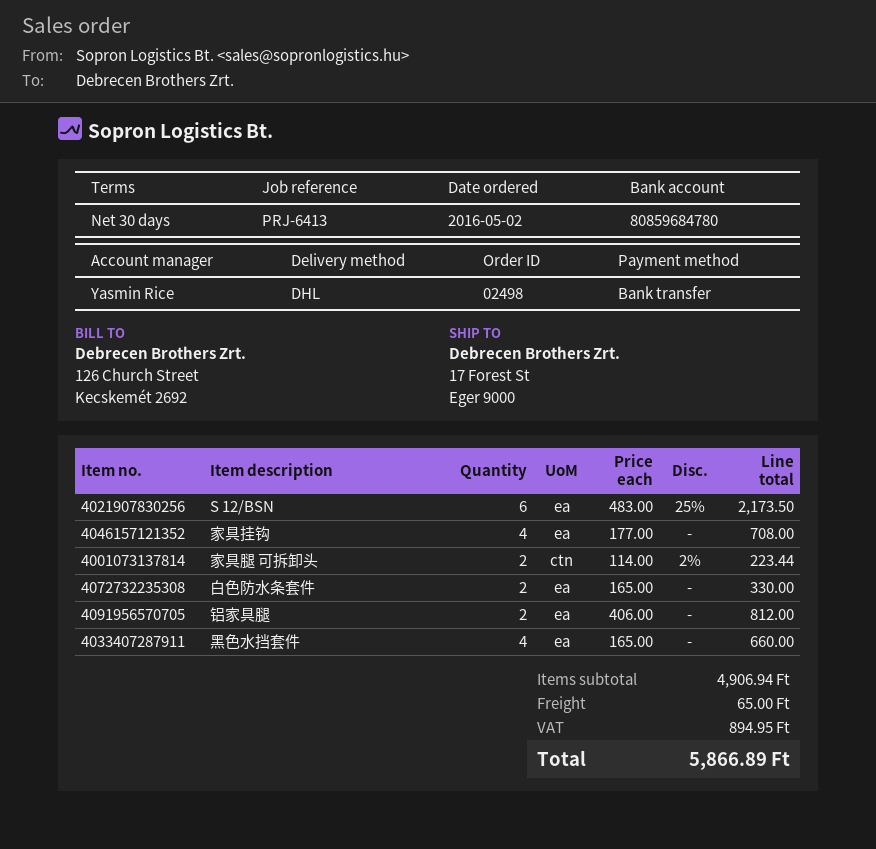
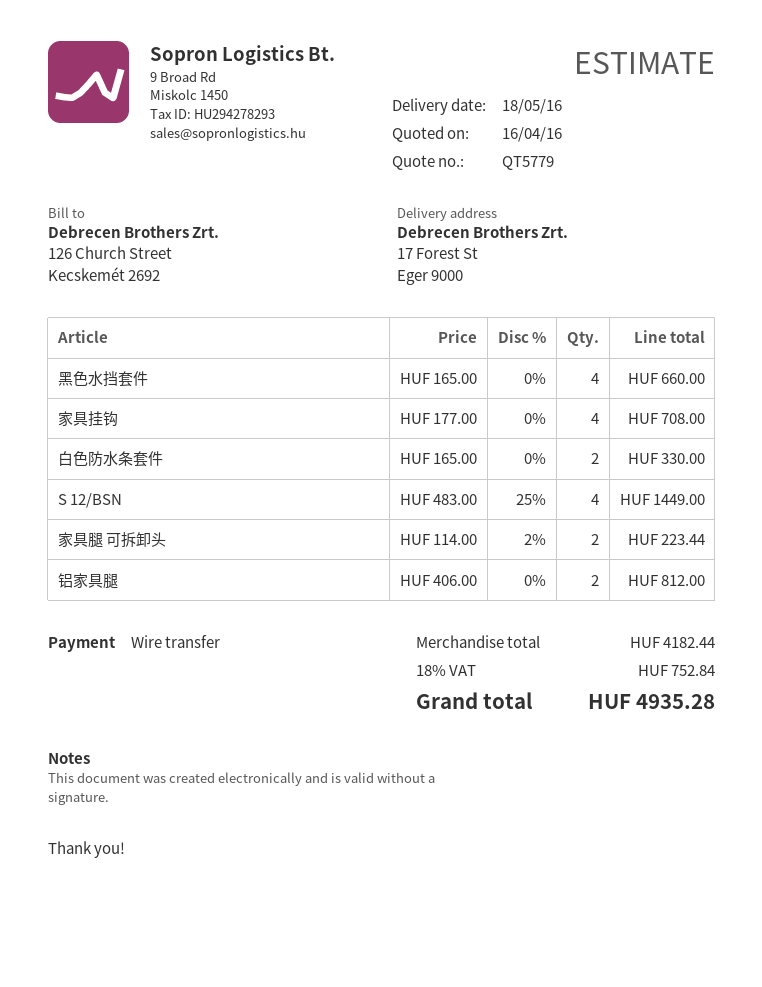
S 12/BSN: 6 x 483.00 - 25% = 2173.50 -> 4 x 483.00 - 25% = 1449.00
subtotal: 4906.94 -> 4182.44
shipping: 65.00 -> none
tax: 894.95 -> 752.84
total: 5866.89 -> 4935.28

